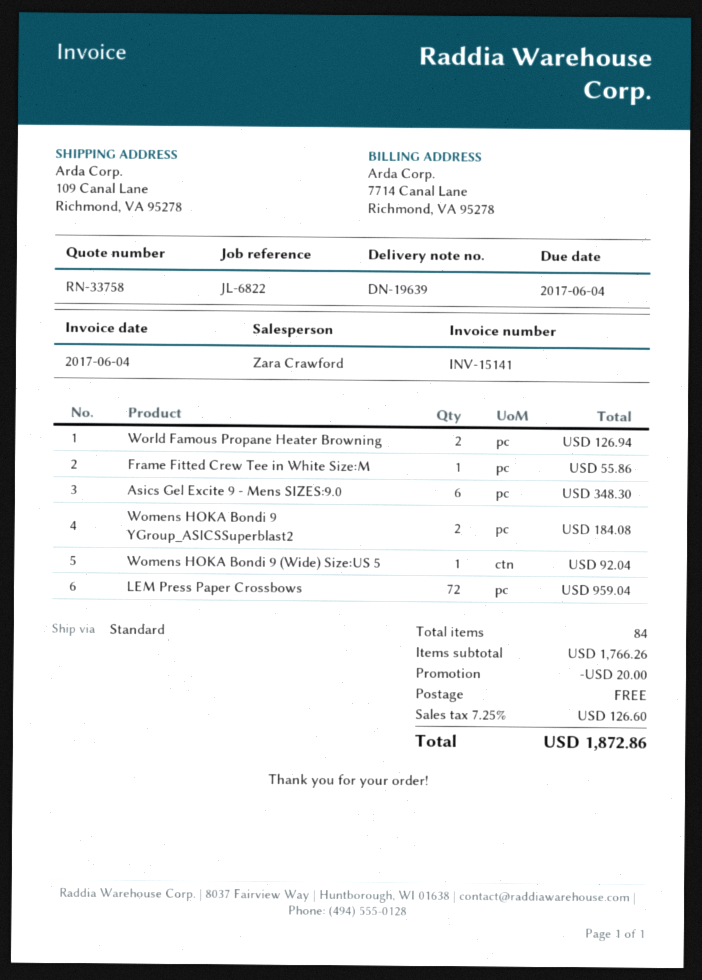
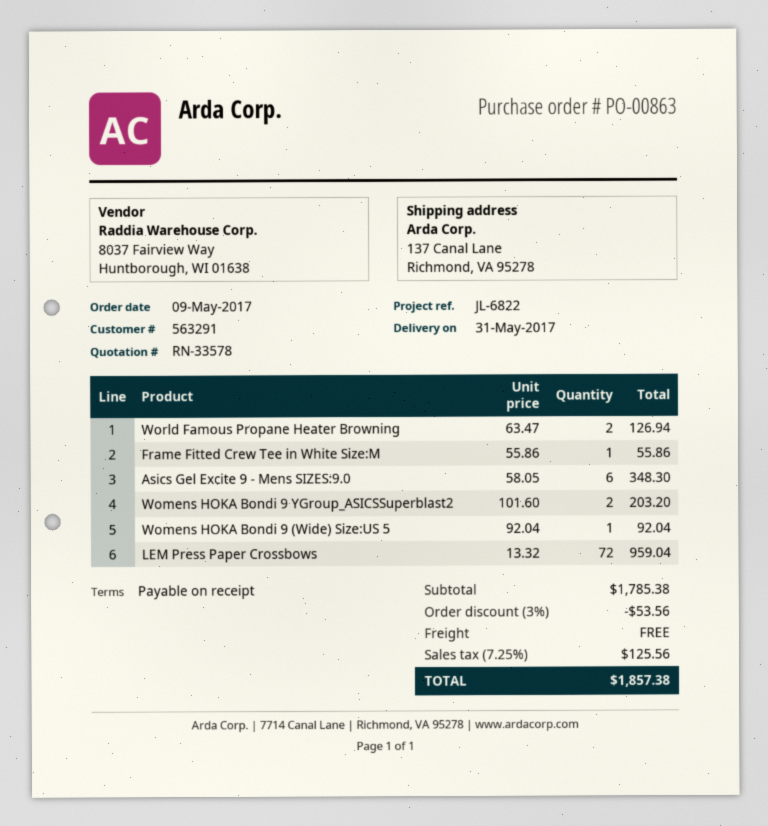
quote number: RN-33758 -> RN-33578
ship to: 109 Canal Lane, Richmond, VA 95278 -> 137 Canal Lane, Richmond, VA 95278
Womens HOKA Bondi 9 YGroup_ASICSSuperblast2: 2 for 184.08 -> 2 for 203.20
subtotal: 1766.26 -> 1785.38
discount: 20.00 -> 53.56
tax: 7.25% = 126.60 -> 7.25% = 125.56
total: 1872.86 -> 1857.38

